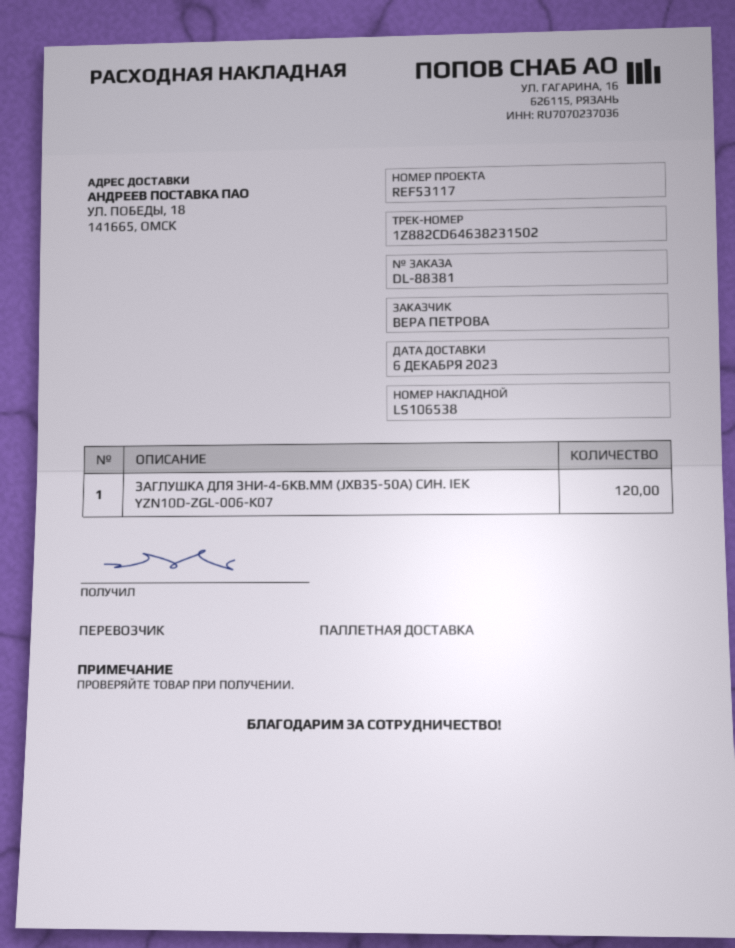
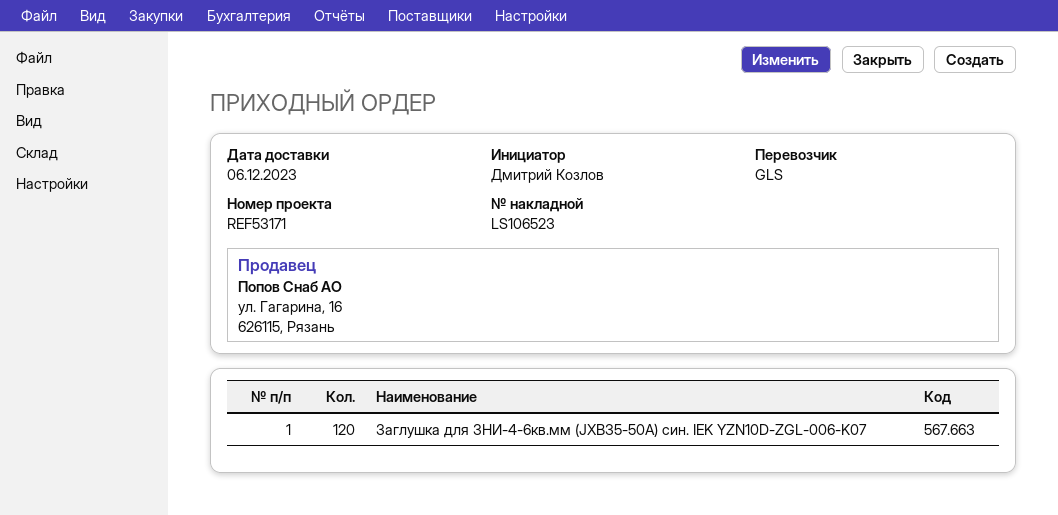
delivery note number: LS106538 -> LS106523
reference: REF53117 -> REF53171
ordered by: ВЕРА ПЕТРОВА -> Дмитрий Козлов
shipping method: pallet freight -> GLS

